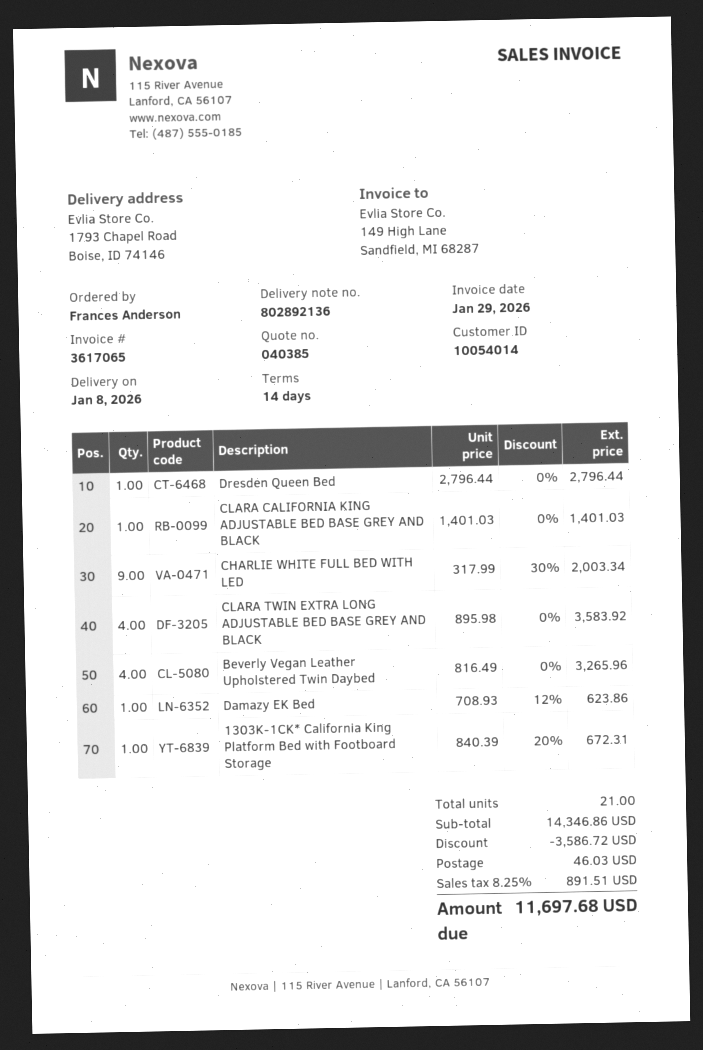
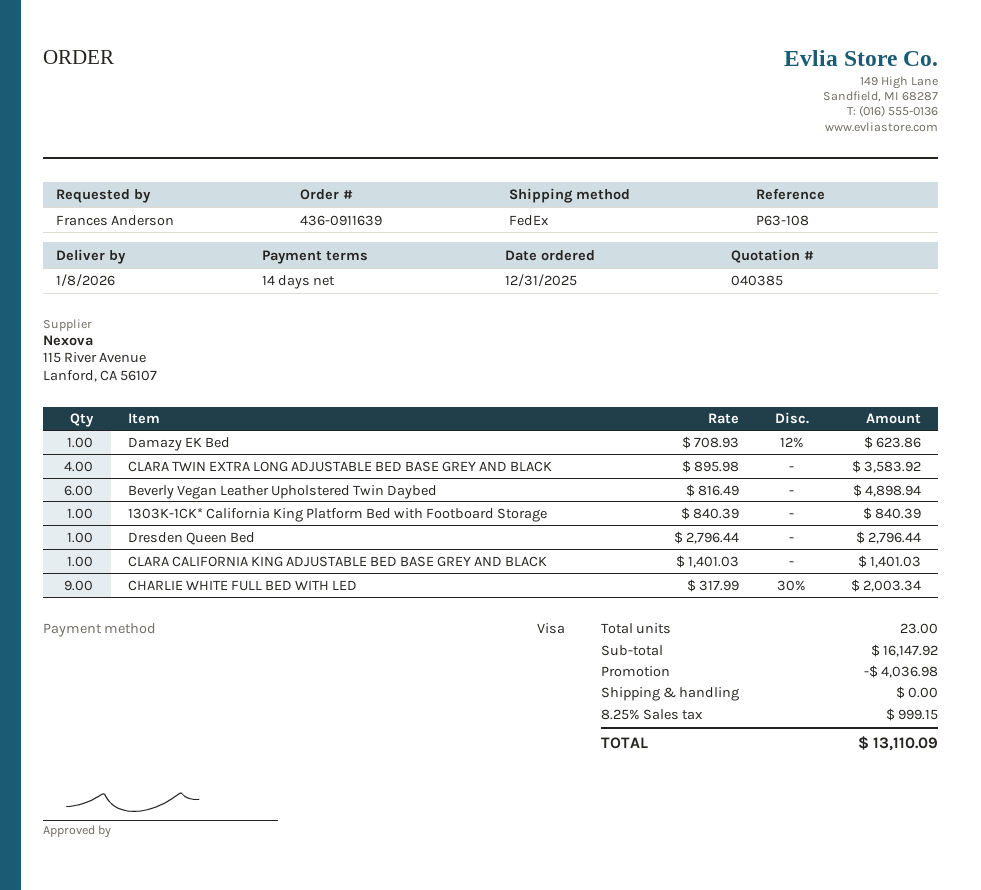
Beverly Vegan Leather Upholstered Twin Daybed: 4 x 816.49 = 3265.96 -> 6 x 816.49 = 4898.94
1303K-1CK* California King Platform Bed with Footboard Storage: 1 x 840.39 - 20% = 672.31 -> 1 x 840.39 = 840.39
total quantity: 21 -> 23
subtotal: 14346.86 -> 16147.92
discount: 3586.72 -> 4036.98
shipping: 46.03 -> 0.00
tax: 8.25% = 891.51 -> 8.25% = 999.15
total: 11697.68 -> 13110.09

